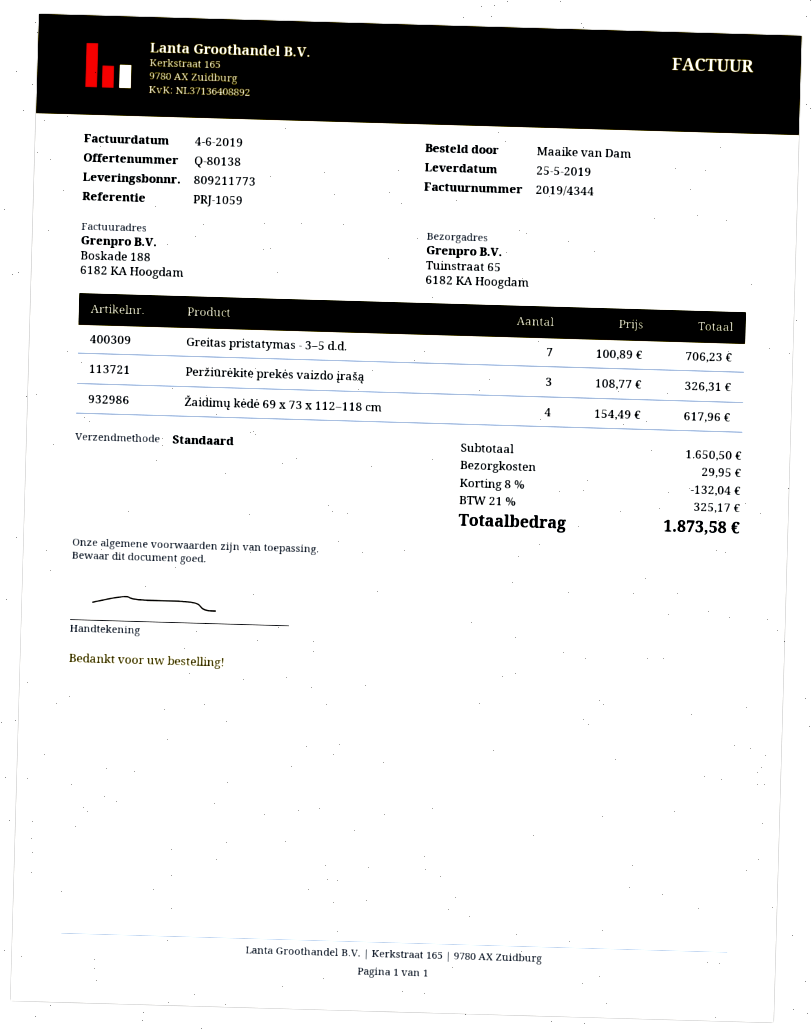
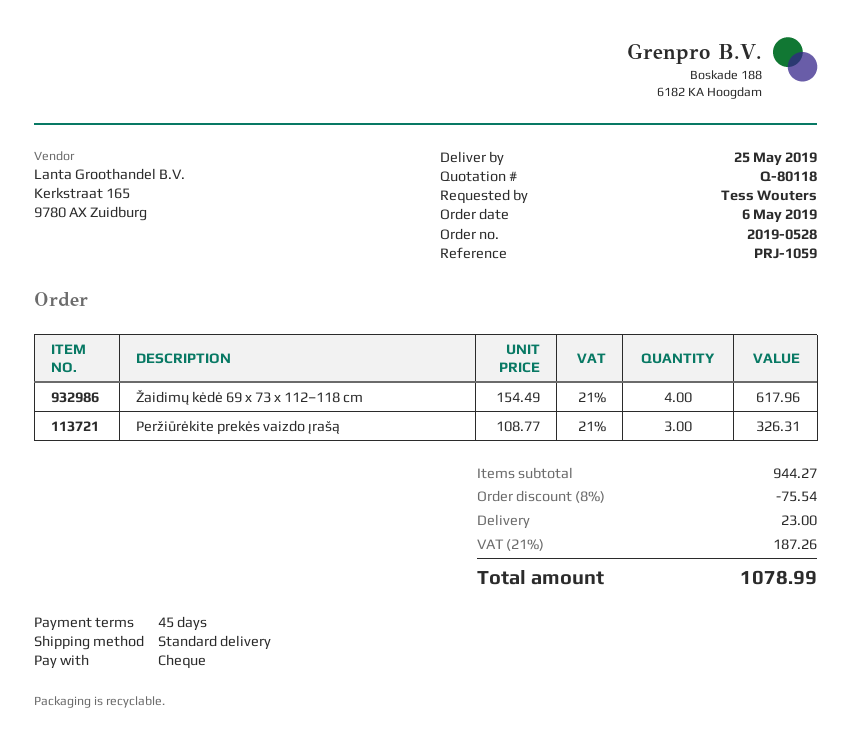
quote number: Q-80138 -> Q-80118
ordered by: Maaike van Dam -> Tess Wouters
Greitas pristatymas - 3–5 d.d.: 7 x 100.89 = 706.23 -> none
subtotal: 1650.50 -> 944.27
discount: 8% = 132.04 -> 8% = 75.54
shipping: 29.95 -> 23.00
tax: 21% = 325.17 -> 21% = 187.26
total: 1873.58 -> 1078.99

